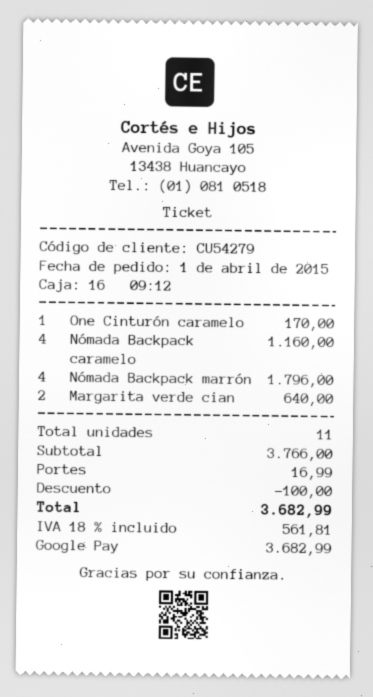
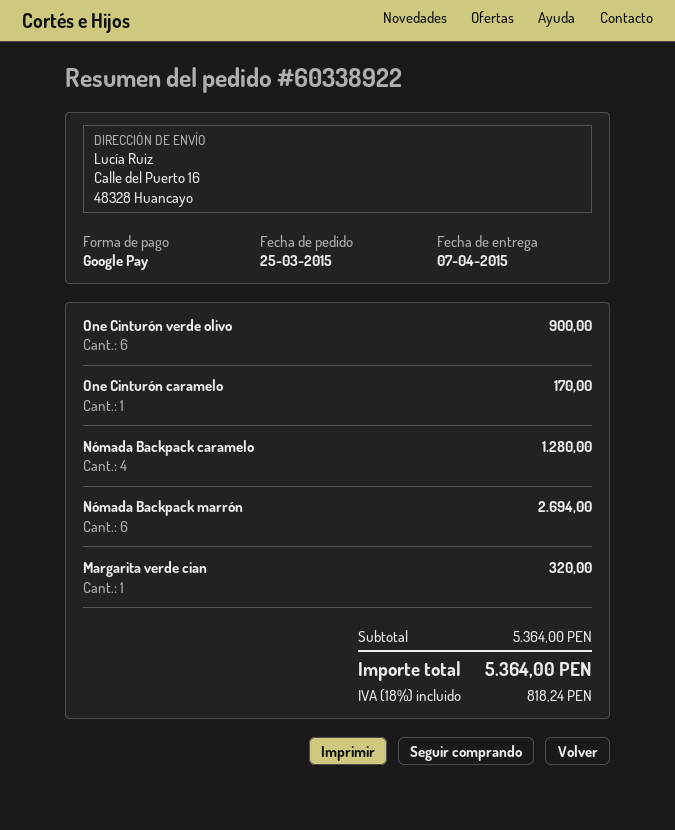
order date: 2015-04-01 -> 2015-03-25
Nómada Backpack caramelo: 4 for 1160.00 -> 4 for 1280.00
Nómada Backpack marrón: 4 for 1796.00 -> 6 for 2694.00
Margarita verde cian: 2 for 640.00 -> 1 for 320.00
One Cinturón verde olivo: none -> 6 for 900.00
subtotal: 3766.00 -> 5364.00
discount: 100.00 -> none
shipping: 16.99 -> none
tax: 18% = 561.81 -> 18% = 818.24
total: 3682.99 -> 5364.00

